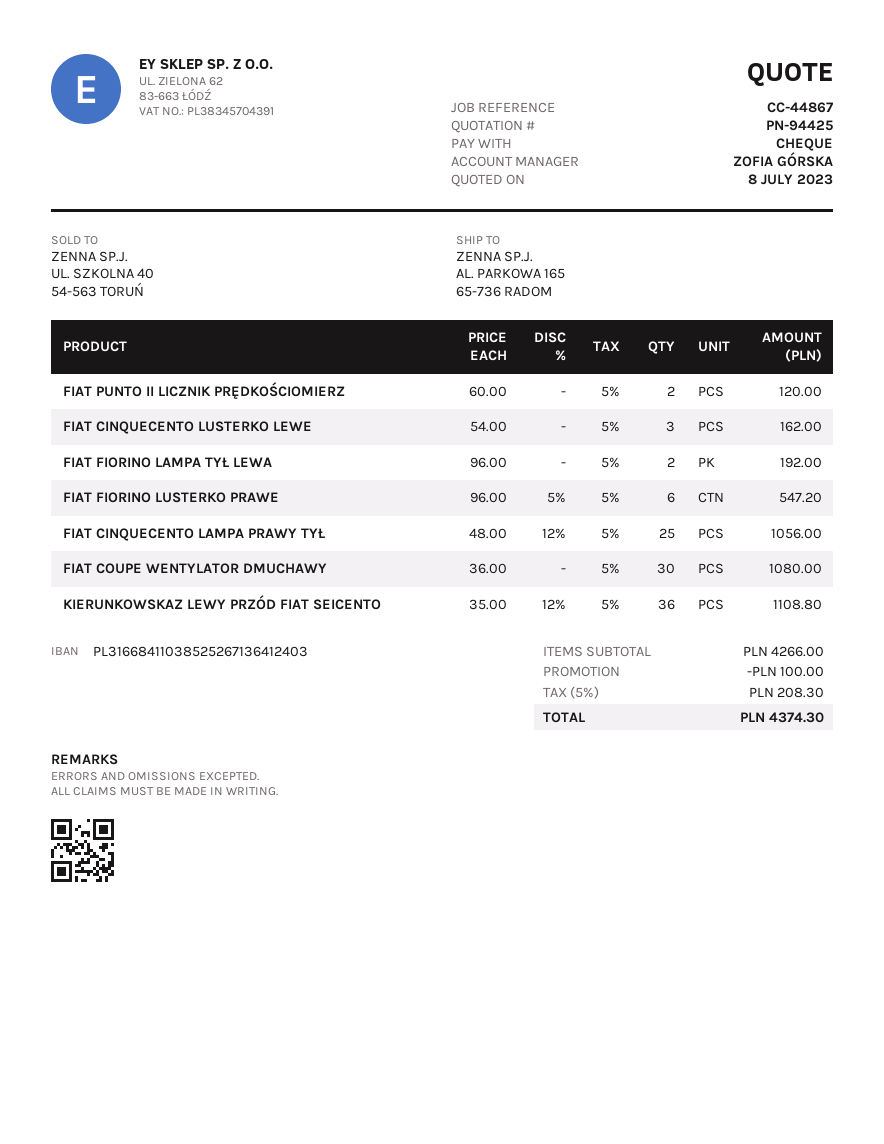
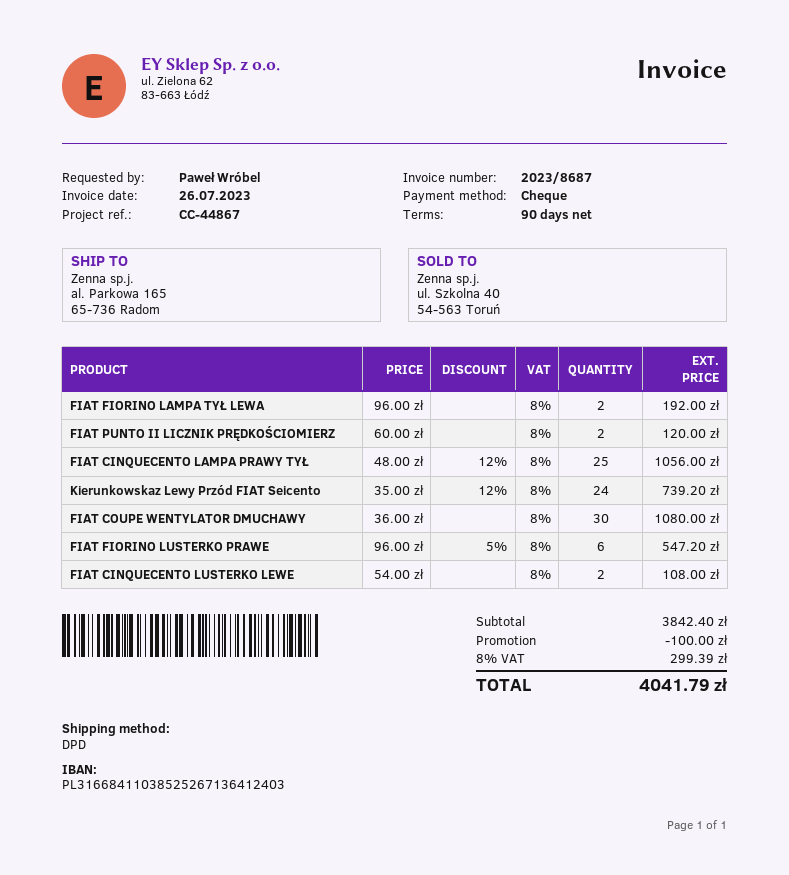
FIAT CINQUECENTO LUSTERKO LEWE: 3 x 54.00 = 162.00 -> 2 x 54.00 = 108.00
KIERUNKOWSKAZ LEWY PRZÓD FIAT SEICENTO: 36 x 35.00 - 12% = 1108.80 -> 24 x 35.00 - 12% = 739.20
subtotal: 4266.00 -> 3842.40
tax: 5% = 208.30 -> 8% = 299.39
total: 4374.30 -> 4041.79

